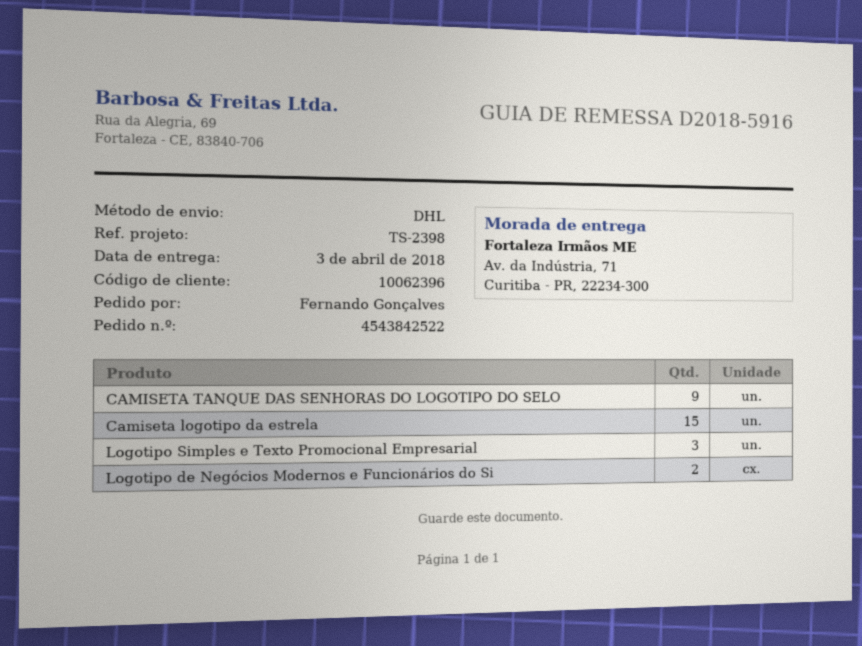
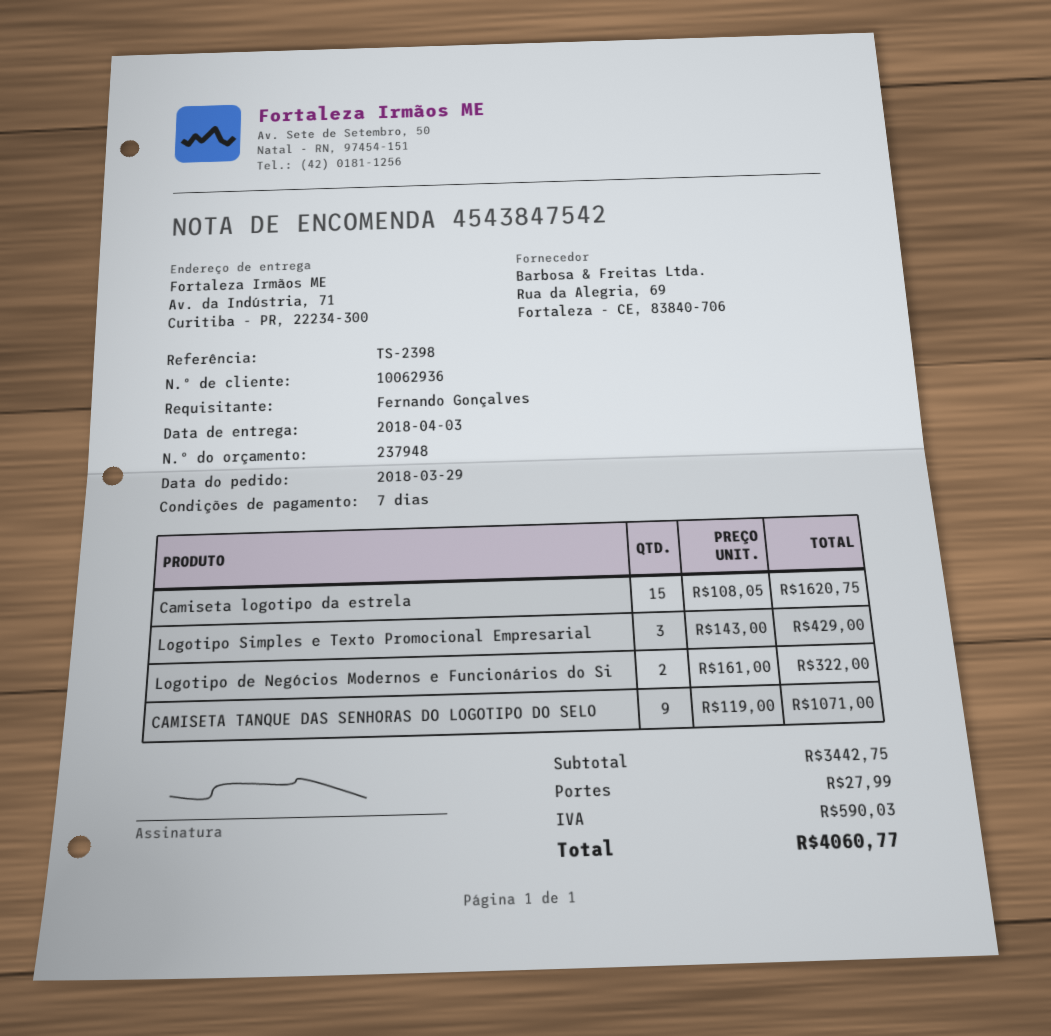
order number: 4543842522 -> 4543847542
customer number: 10062396 -> 10062936

